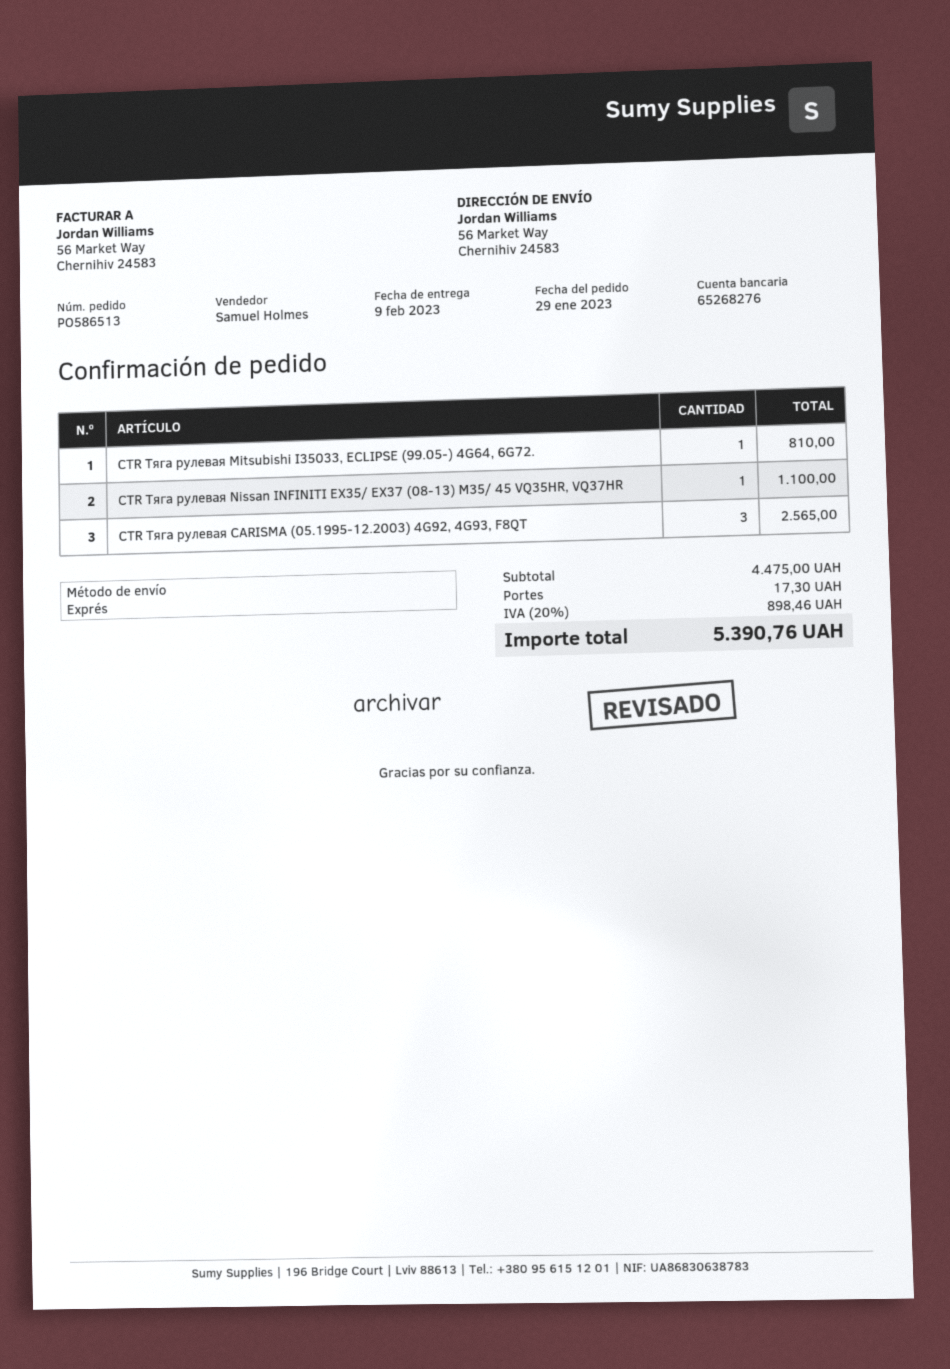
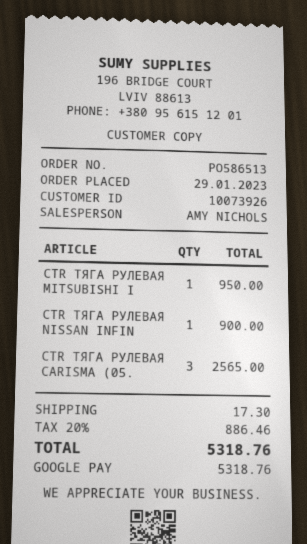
sales rep: Samuel Holmes -> AMY NICHOLS
CTR Тяга рулевая Mitsubishi I35033, ECLIPSE (99.05-) 4G64, 6G72.: 1 for 810.00 -> 1 for 950.00
CTR Тяга рулевая Nissan INFINITI EX35/ EX37 (08-13) M35/ 45 VQ35HR, VQ37HR: 1 for 1100.00 -> 1 for 900.00
tax: 20% = 898.46 -> 20% = 886.46
total: 5390.76 -> 5318.76

